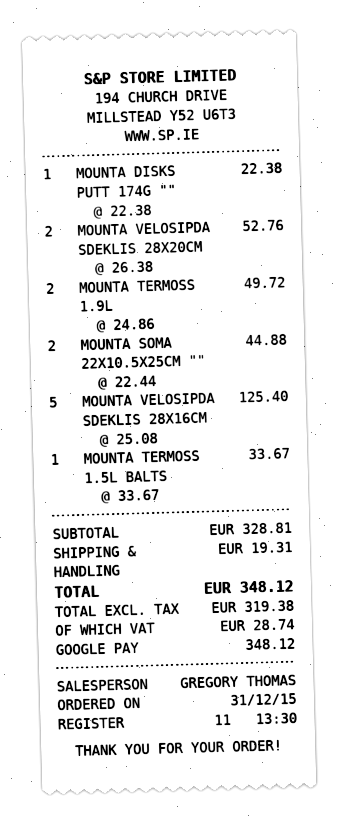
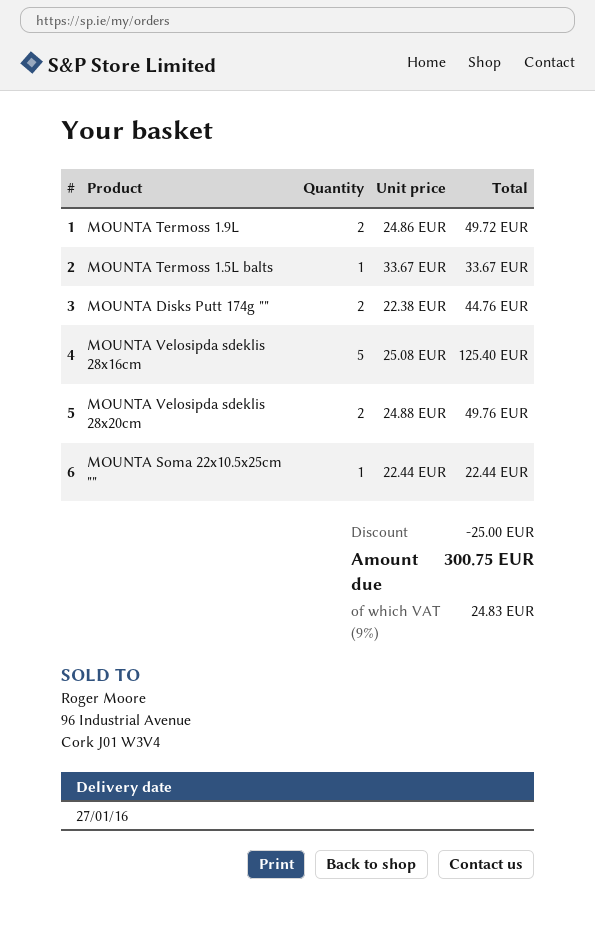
MOUNTA DISKS PUTT 174G "": 1 x 22.38 = 22.38 -> 2 x 22.38 = 44.76
MOUNTA VELOSIPDA SDEKLIS 28X20CM: 2 x 26.38 = 52.76 -> 2 x 24.88 = 49.76
MOUNTA SOMA 22X10.5X25CM "": 2 x 22.44 = 44.88 -> 1 x 22.44 = 22.44
discount: none -> 25.00
shipping: 19.31 -> none
tax: 28.74 -> 24.83
total: 348.12 -> 300.75

